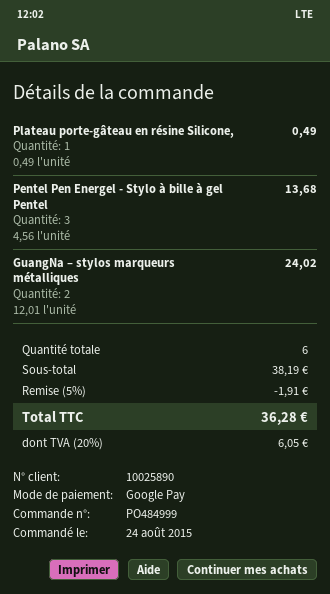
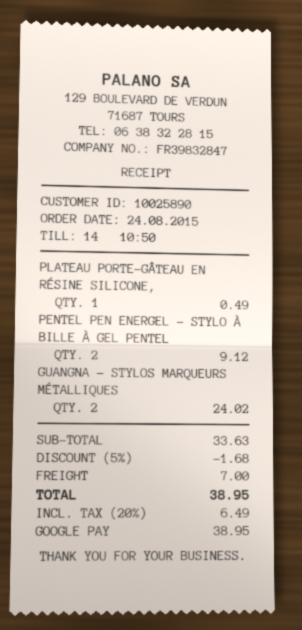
Pentel Pen Energel - Stylo à bille à gel Pentel: 3 for 13.68 -> 2 for 9.12
subtotal: 38.19 -> 33.63
discount: 5% = 1.91 -> 5% = 1.68
shipping: none -> 7.00
tax: 20% = 6.05 -> 20% = 6.49
total: 36.28 -> 38.95

